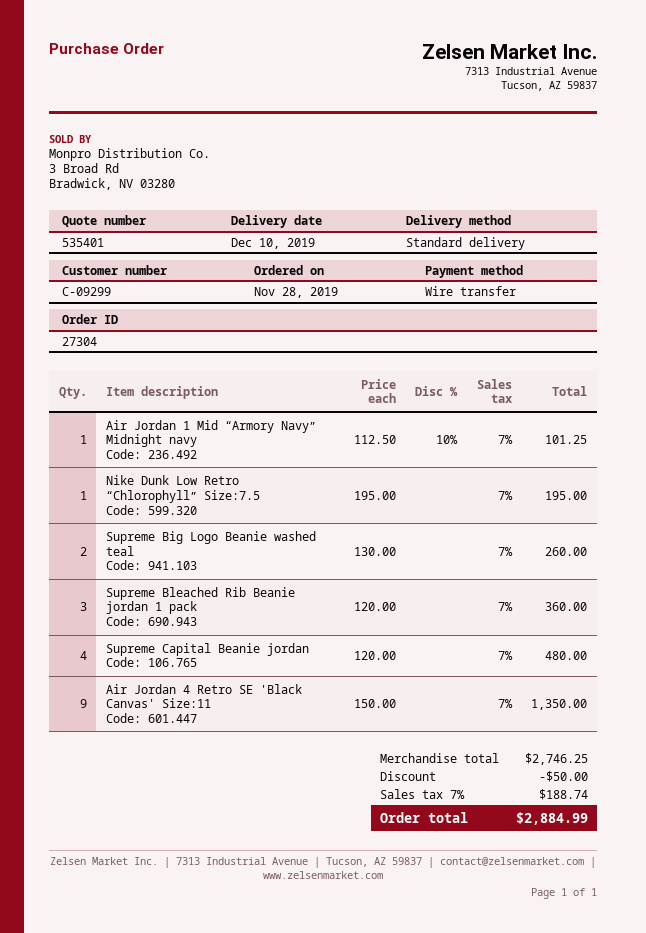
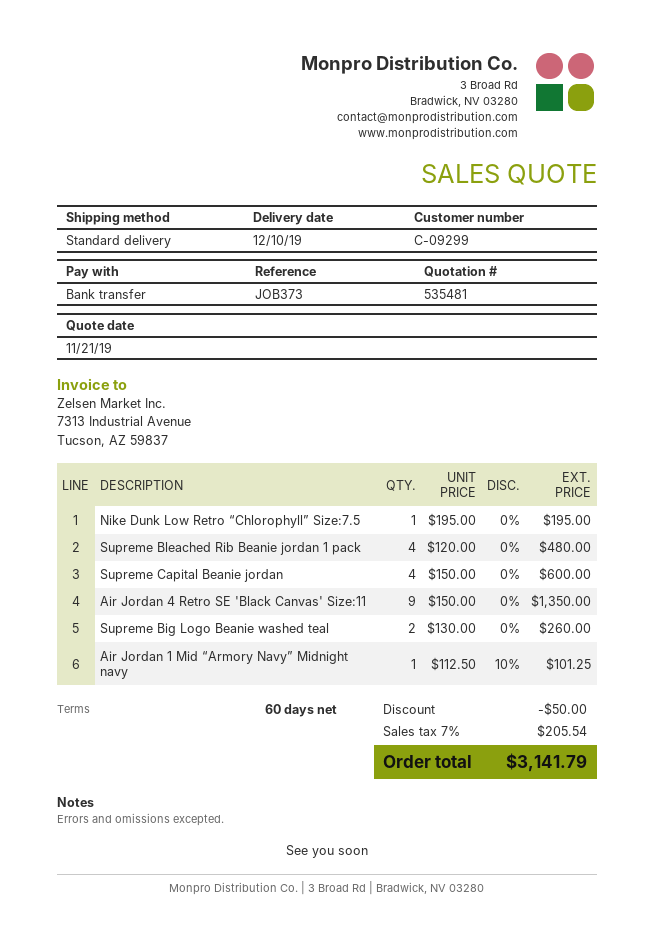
quote number: 535401 -> 535481
Supreme Bleached Rib Beanie jordan 1 pack: 3 x 120.00 = 360.00 -> 4 x 120.00 = 480.00
Supreme Capital Beanie jordan: 4 x 120.00 = 480.00 -> 4 x 150.00 = 600.00
tax: 7% = 188.74 -> 7% = 205.54
total: 2884.99 -> 3141.79

